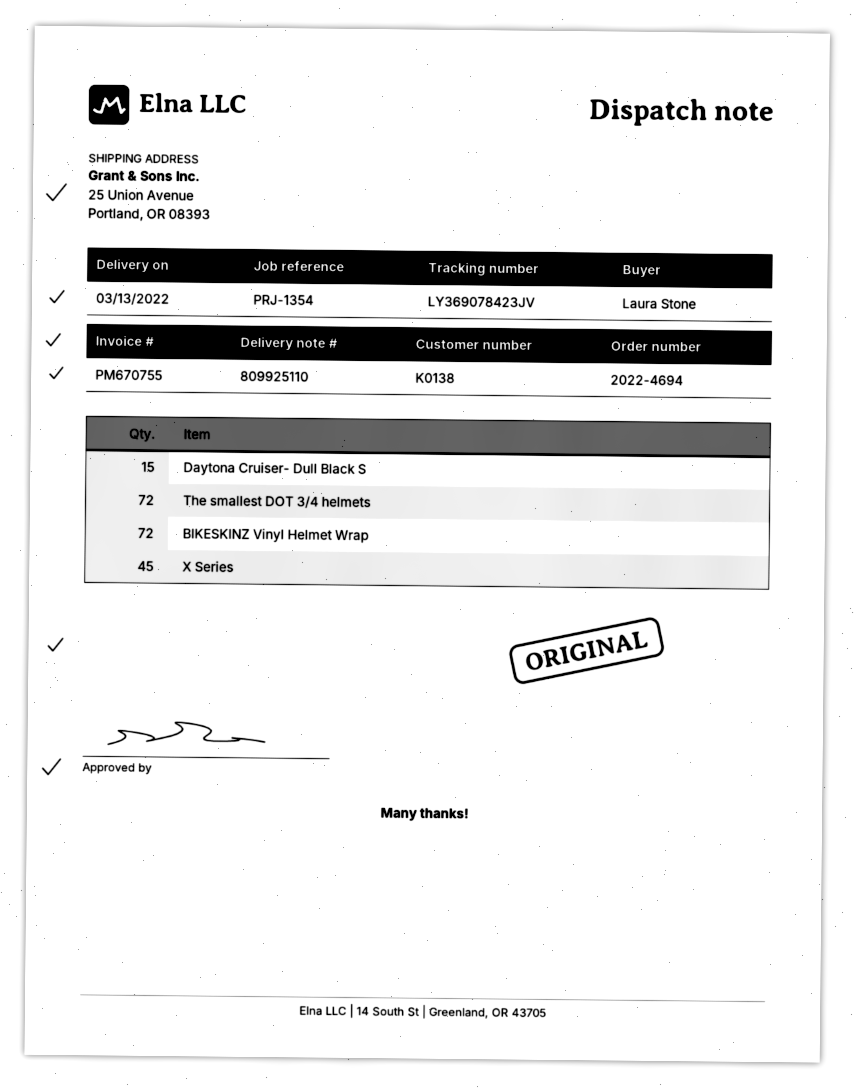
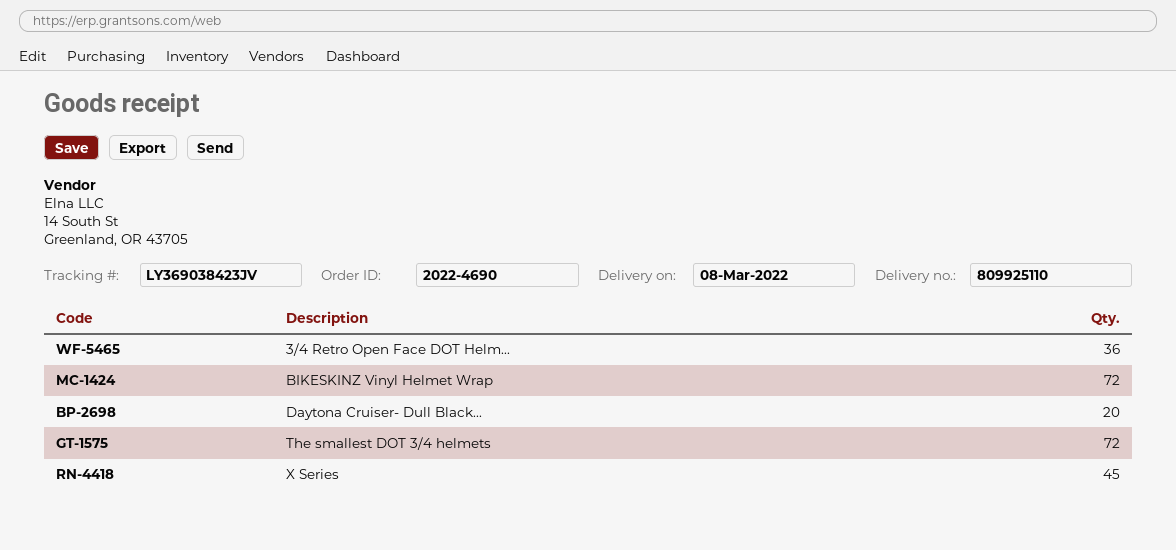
order number: 2022-4694 -> 2022-4690
delivery date: 2022-03-13 -> 2022-03-08
tracking number: LY369078423JV -> LY369038423JV
Daytona Cruiser- Dull Black S: 15 -> 20
3/4 Retro Open Face DOT Helm...: none -> 36

